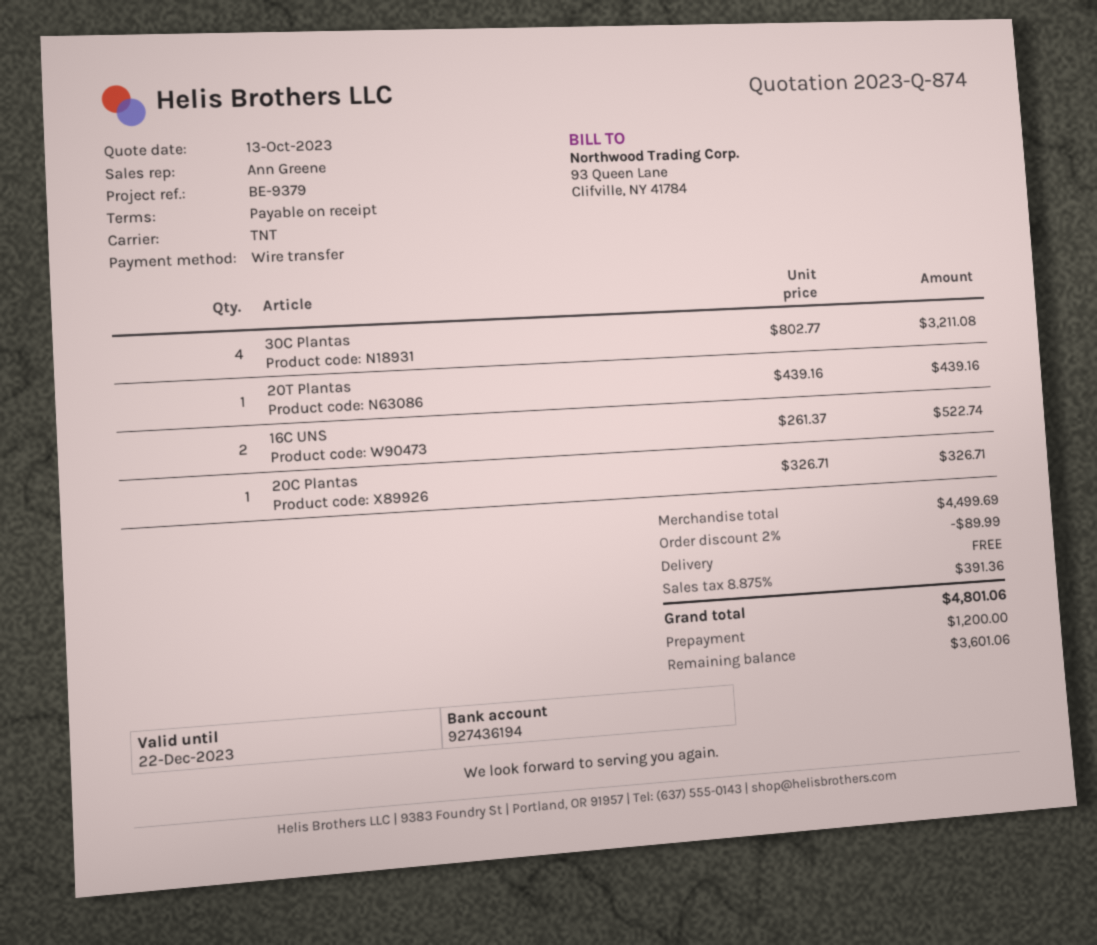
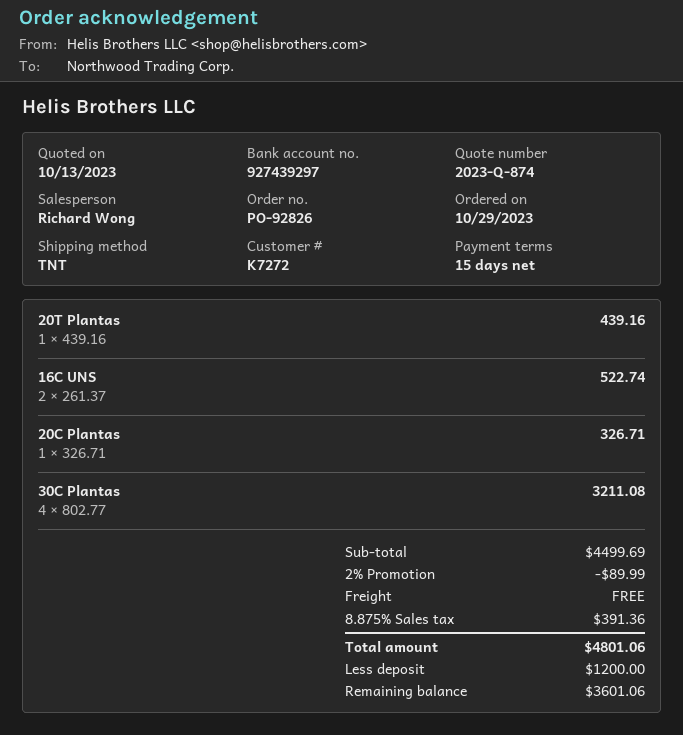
payment terms: on receipt -> 15 days
sales rep: Ann Greene -> Richard Wong
bank account: 927436194 -> 927439297

